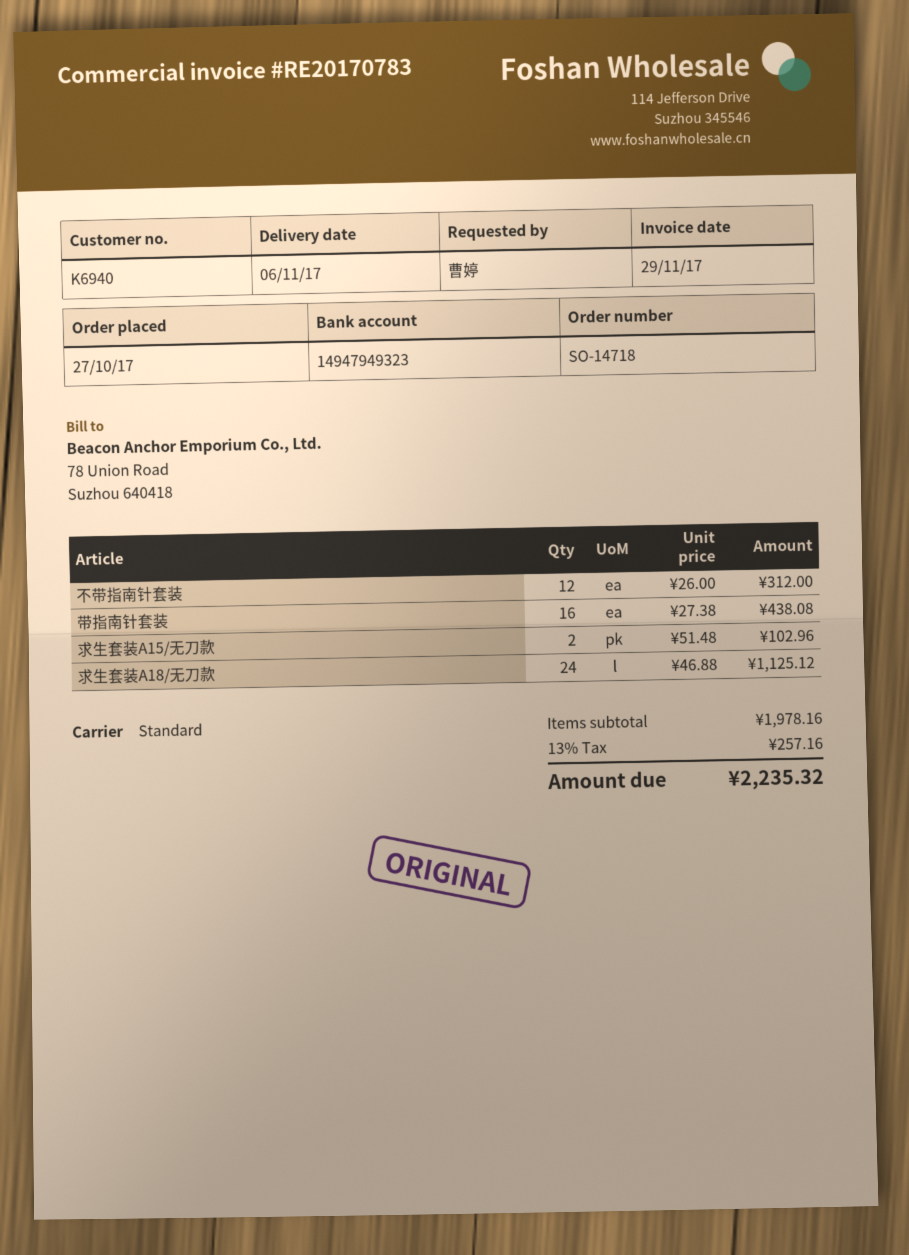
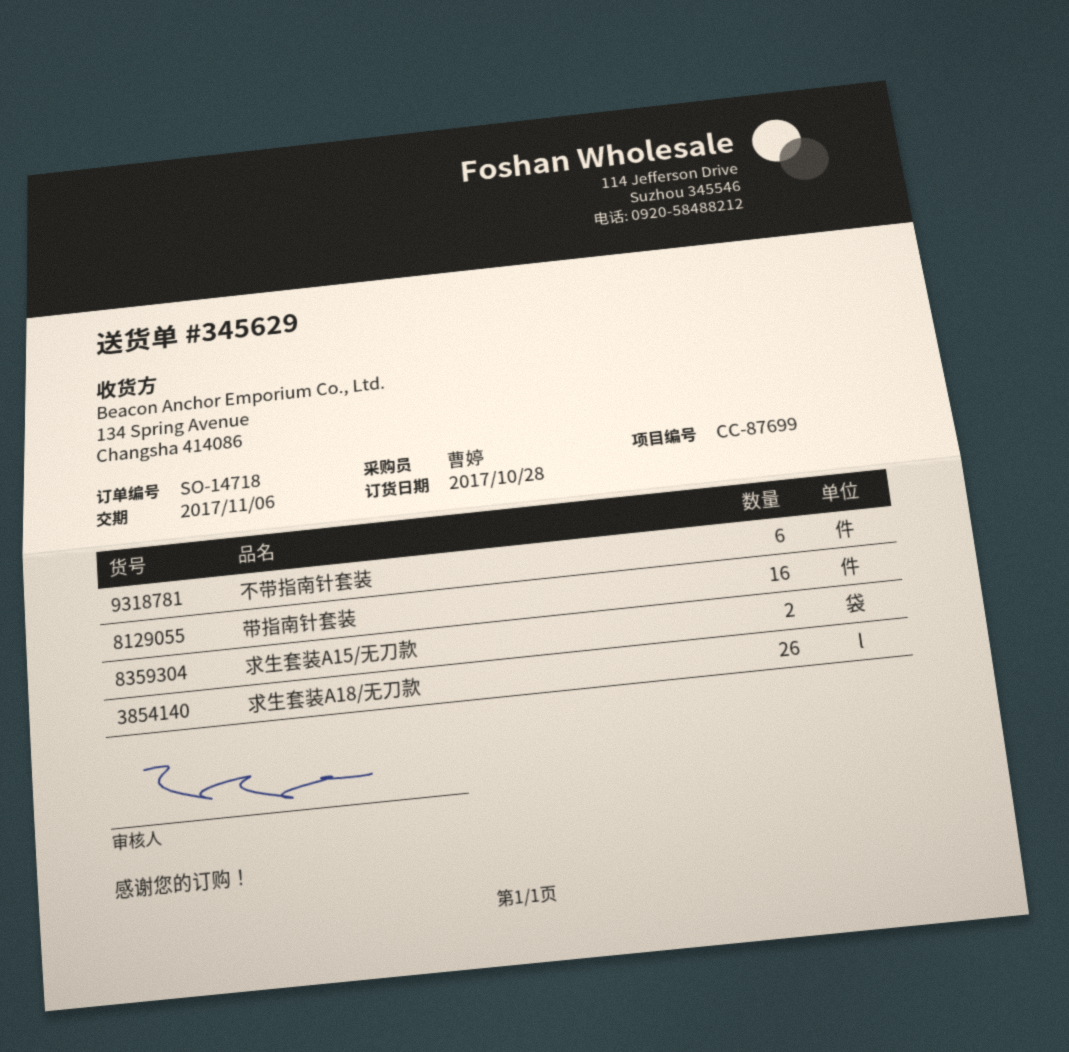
order date: 2017-10-27 -> 2017-10-28
不带指南针套装: 12 -> 6
求生套装A18/无刀款: 24 -> 26

